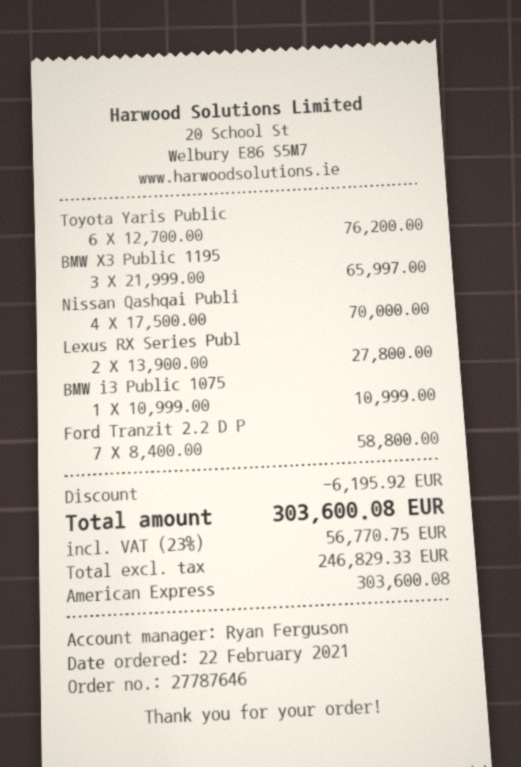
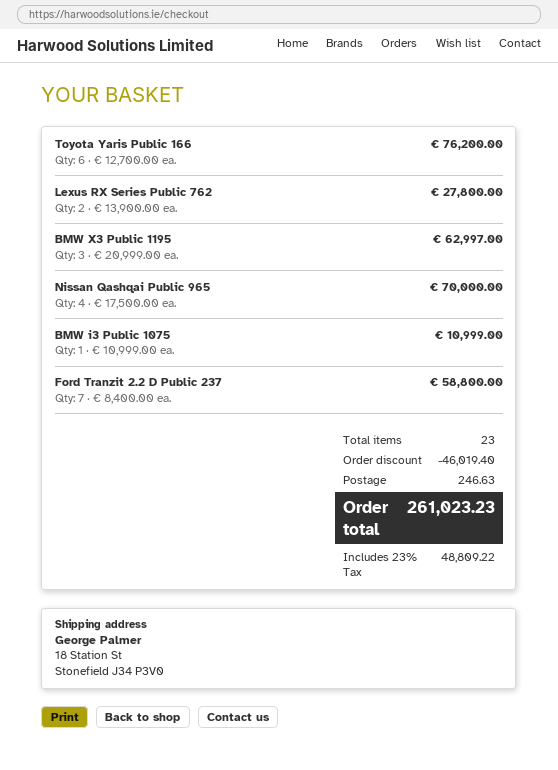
BMW X3 Public 1195: 3 x 21999.00 = 65997.00 -> 3 x 20999.00 = 62997.00
discount: 6195.92 -> 46019.40
shipping: none -> 246.63
tax: 23% = 56770.75 -> 23% = 48809.22
total: 303600.08 -> 261023.23

